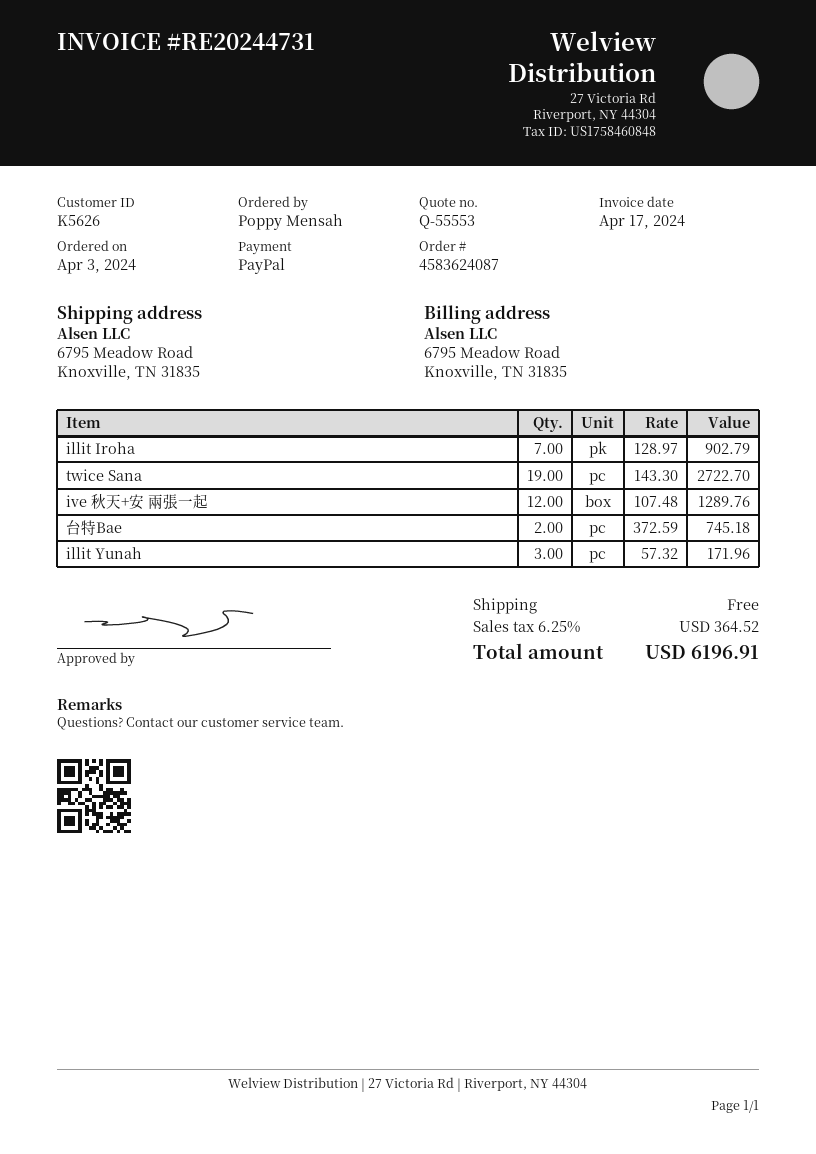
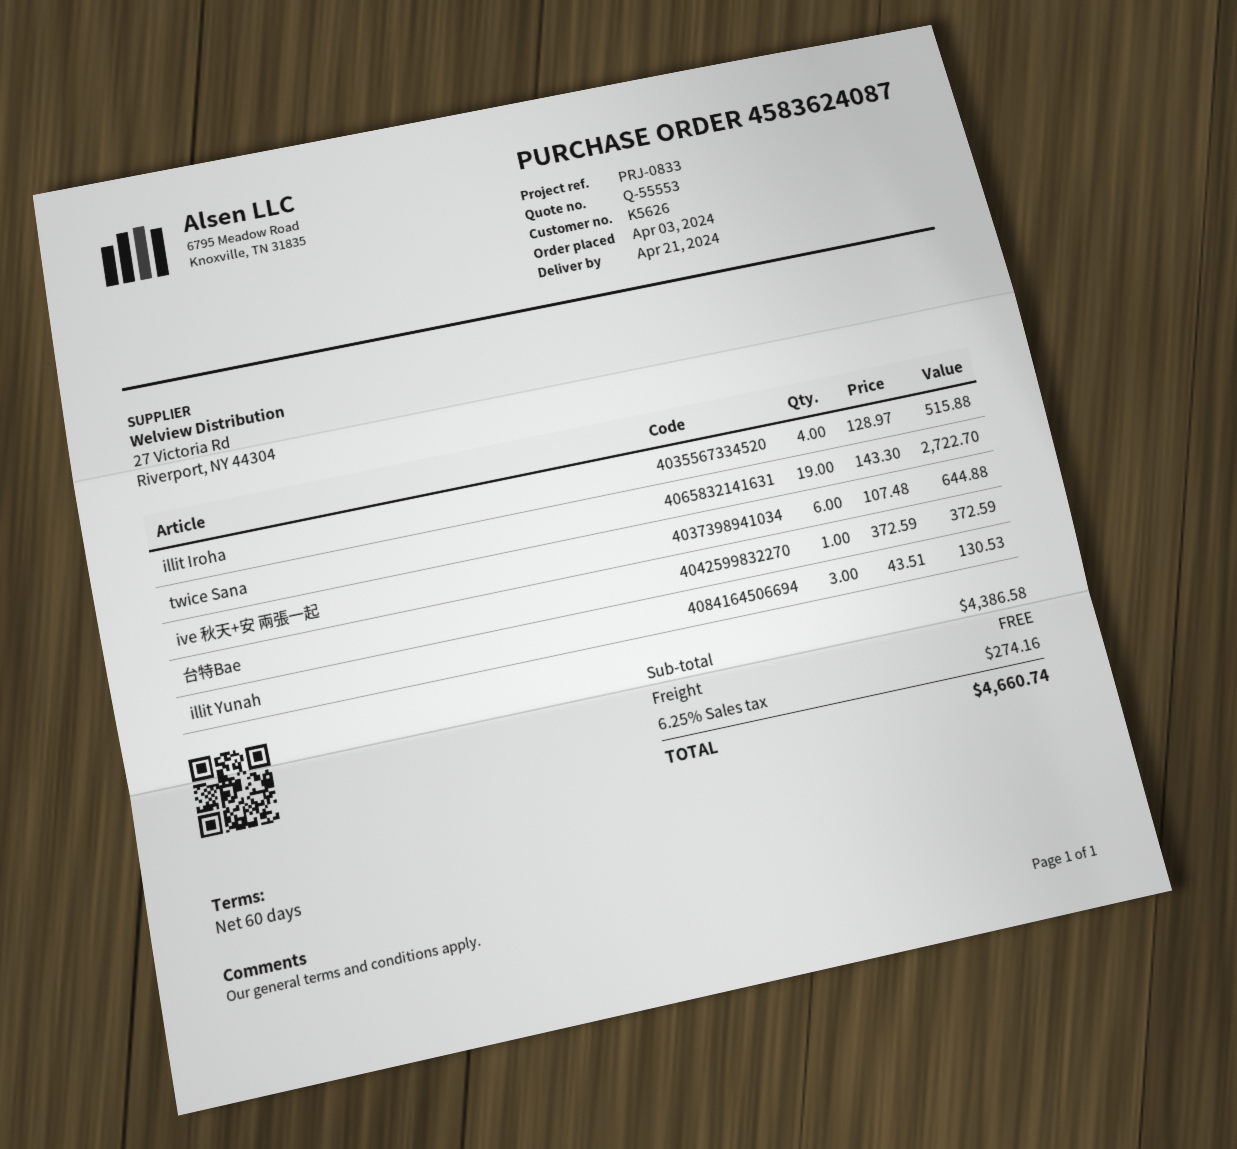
illit Iroha: 7 x 128.97 = 902.79 -> 4 x 128.97 = 515.88
ive 秋天+安 兩張一起: 12 x 107.48 = 1289.76 -> 6 x 107.48 = 644.88
台特Bae: 2 x 372.59 = 745.18 -> 1 x 372.59 = 372.59
illit Yunah: 3 x 57.32 = 171.96 -> 3 x 43.51 = 130.53
tax: 6.25% = 364.52 -> 6.25% = 274.16
total: 6196.91 -> 4660.74

